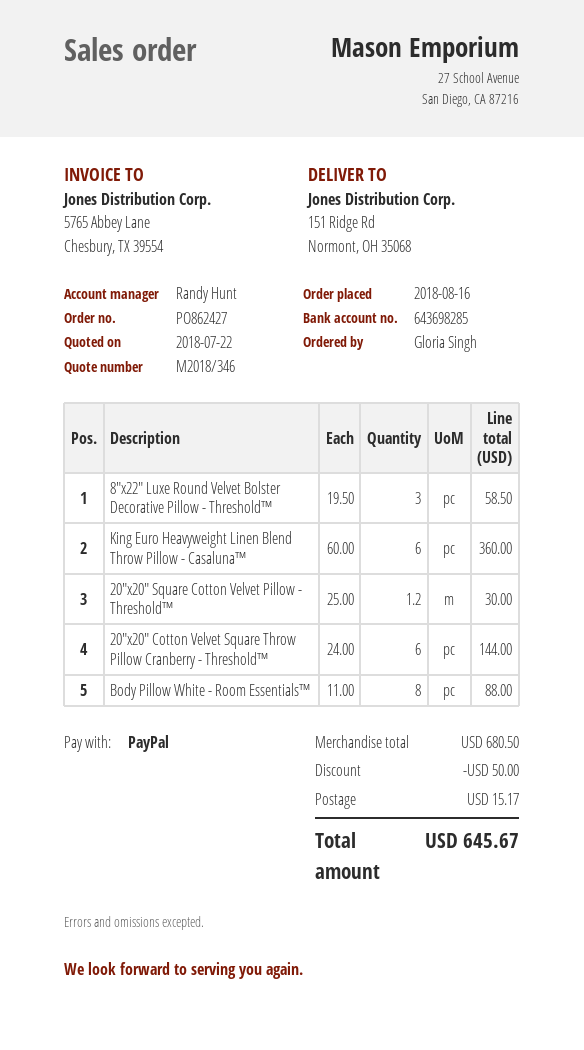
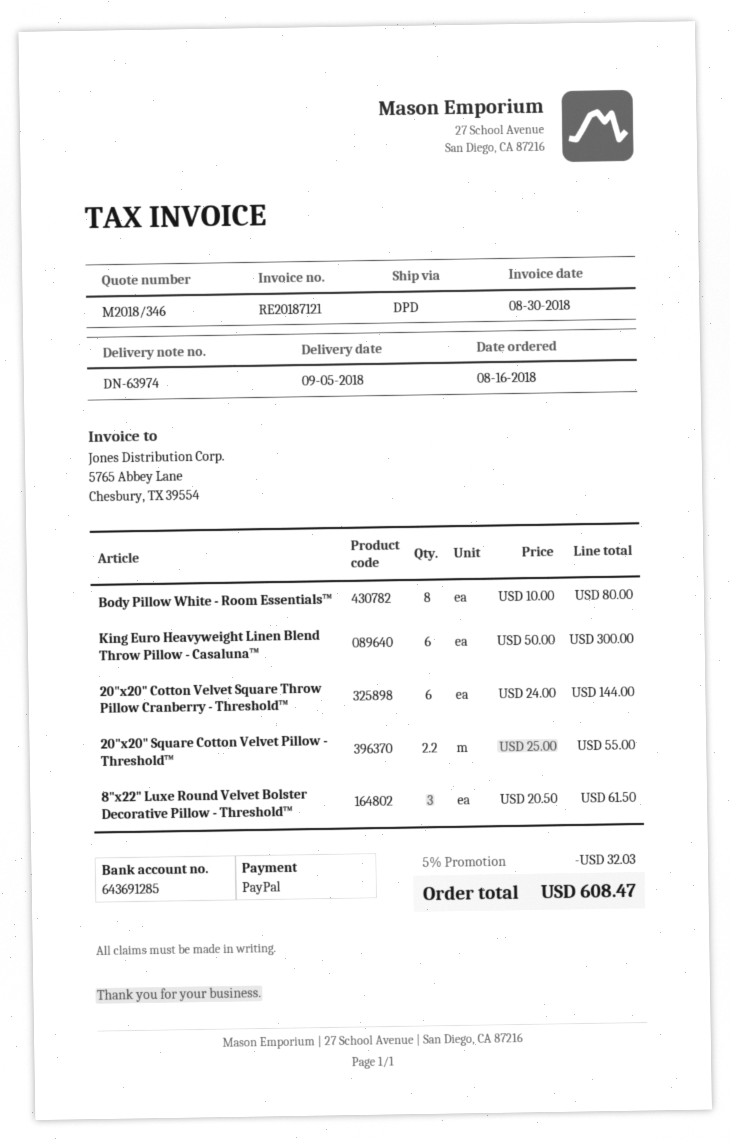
bank account: 643698285 -> 643691285
8"x22" Luxe Round Velvet Bolster Decorative Pillow - Threshold™: 3 x 19.50 = 58.50 -> 3 x 20.50 = 61.50
King Euro Heavyweight Linen Blend Throw Pillow - Casaluna™: 6 x 60.00 = 360.00 -> 6 x 50.00 = 300.00
20"x20" Square Cotton Velvet Pillow - Threshold™: 1.2 x 25.00 = 30.00 -> 2.2 x 25.00 = 55.00
Body Pillow White - Room Essentials™: 8 x 11.00 = 88.00 -> 8 x 10.00 = 80.00
discount: 50.00 -> 32.03
shipping: 15.17 -> none
total: 645.67 -> 608.47

